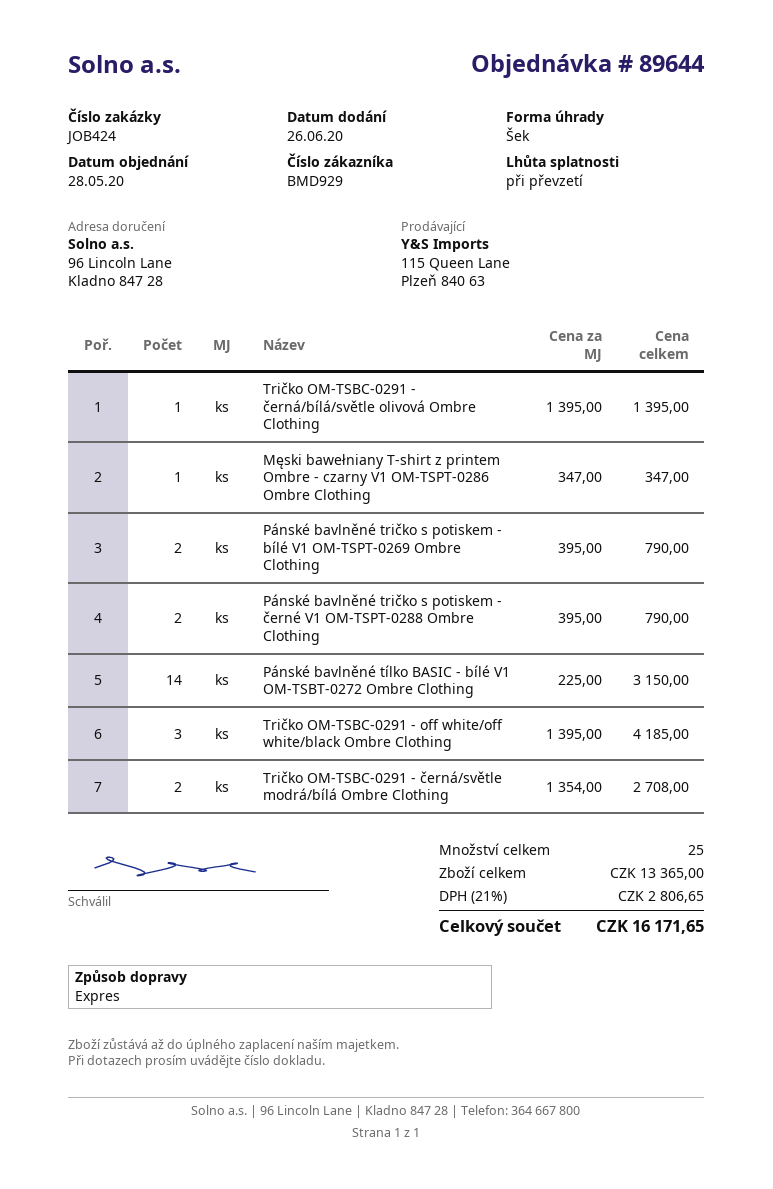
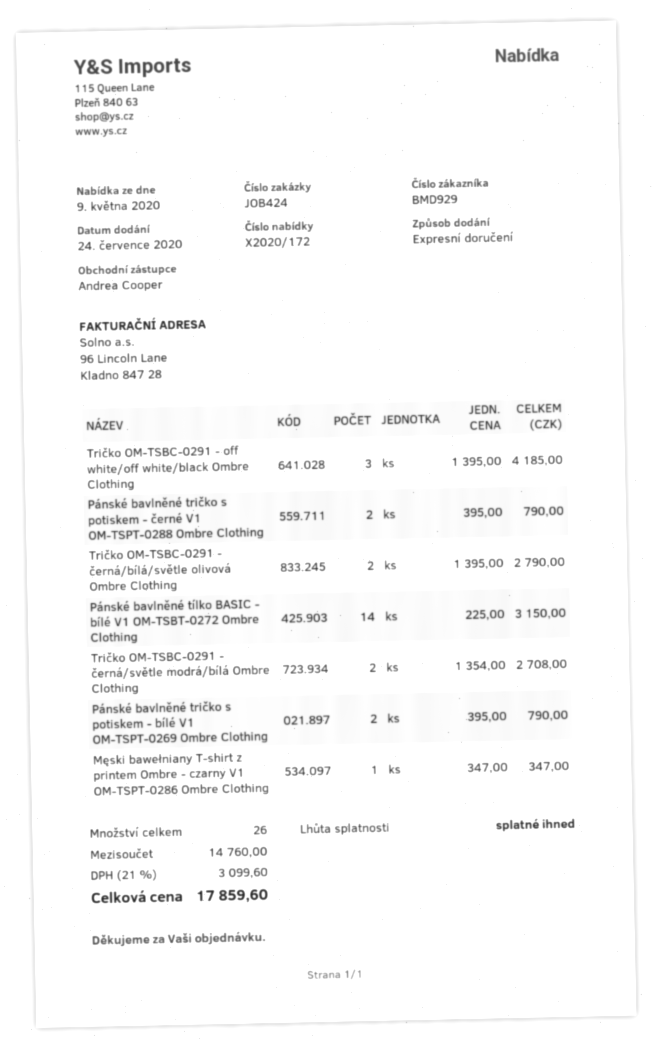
delivery date: 2020-06-26 -> 2020-07-24
Tričko OM-TSBC-0291 - černá/bílá/světle olivová Ombre Clothing: 1 x 1395.00 = 1395.00 -> 2 x 1395.00 = 2790.00
total quantity: 25 -> 26
subtotal: 13365.00 -> 14760.00
tax: 21% = 2806.65 -> 21% = 3099.60
total: 16171.65 -> 17859.60

